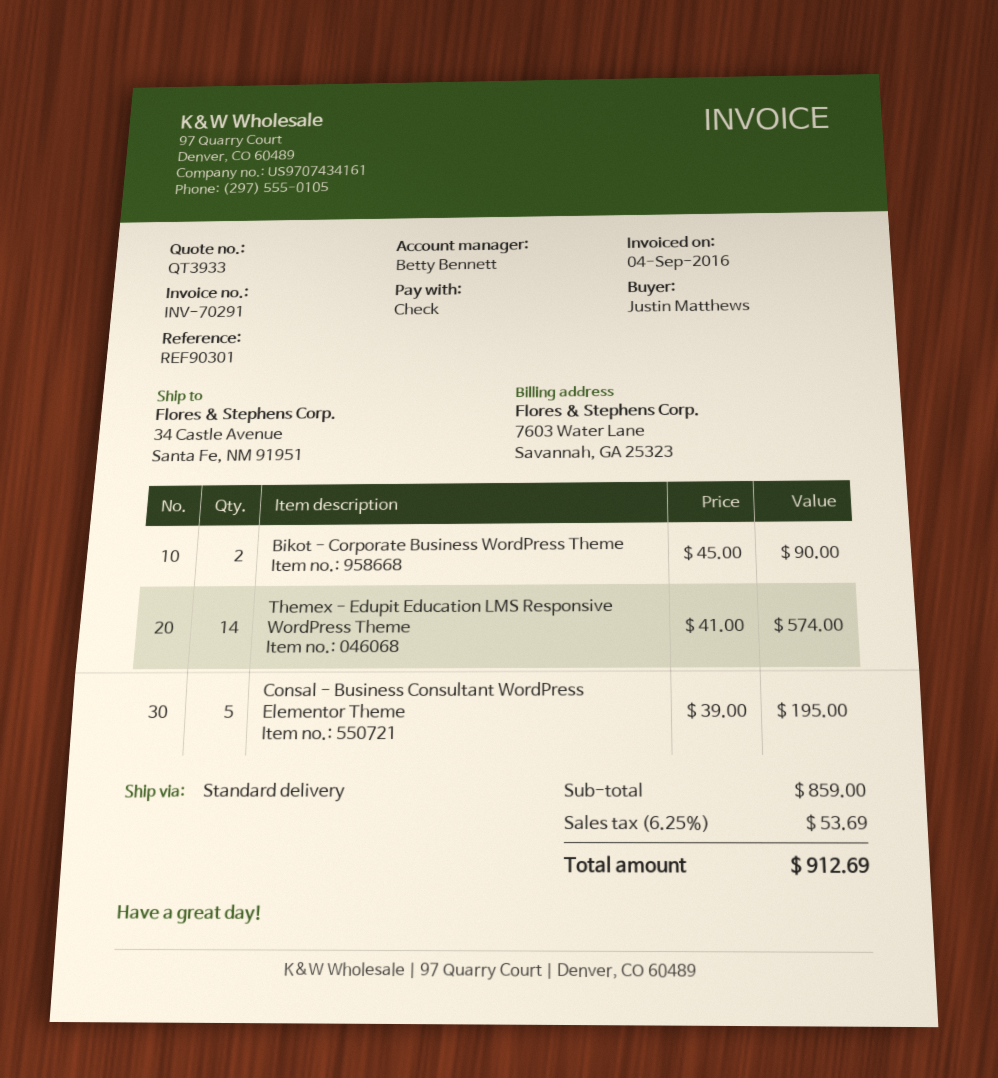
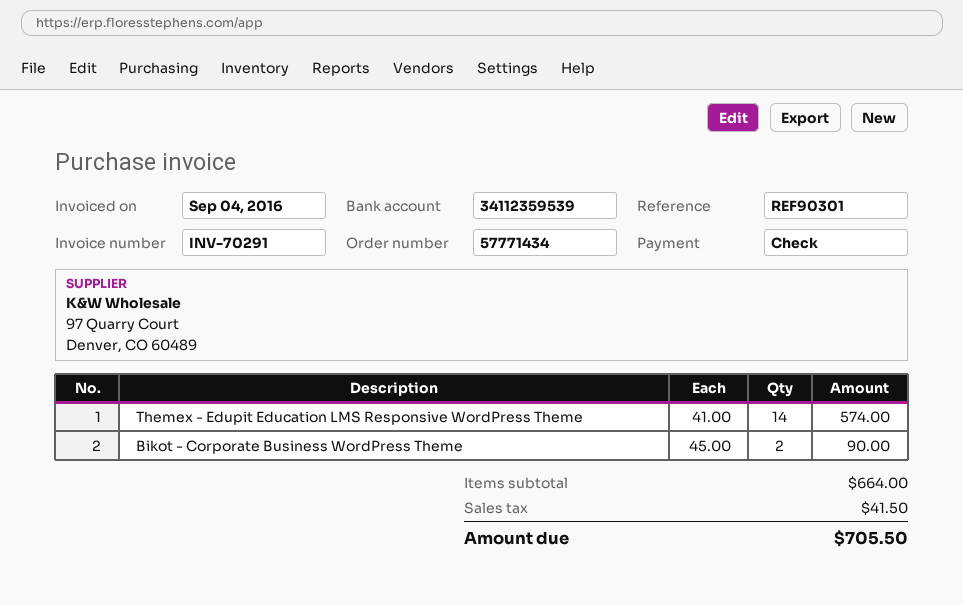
Consal - Business Consultant WordPress Elementor Theme: 5 x 39.00 = 195.00 -> none
subtotal: 859.00 -> 664.00
tax: 53.69 -> 41.50
total: 912.69 -> 705.50

